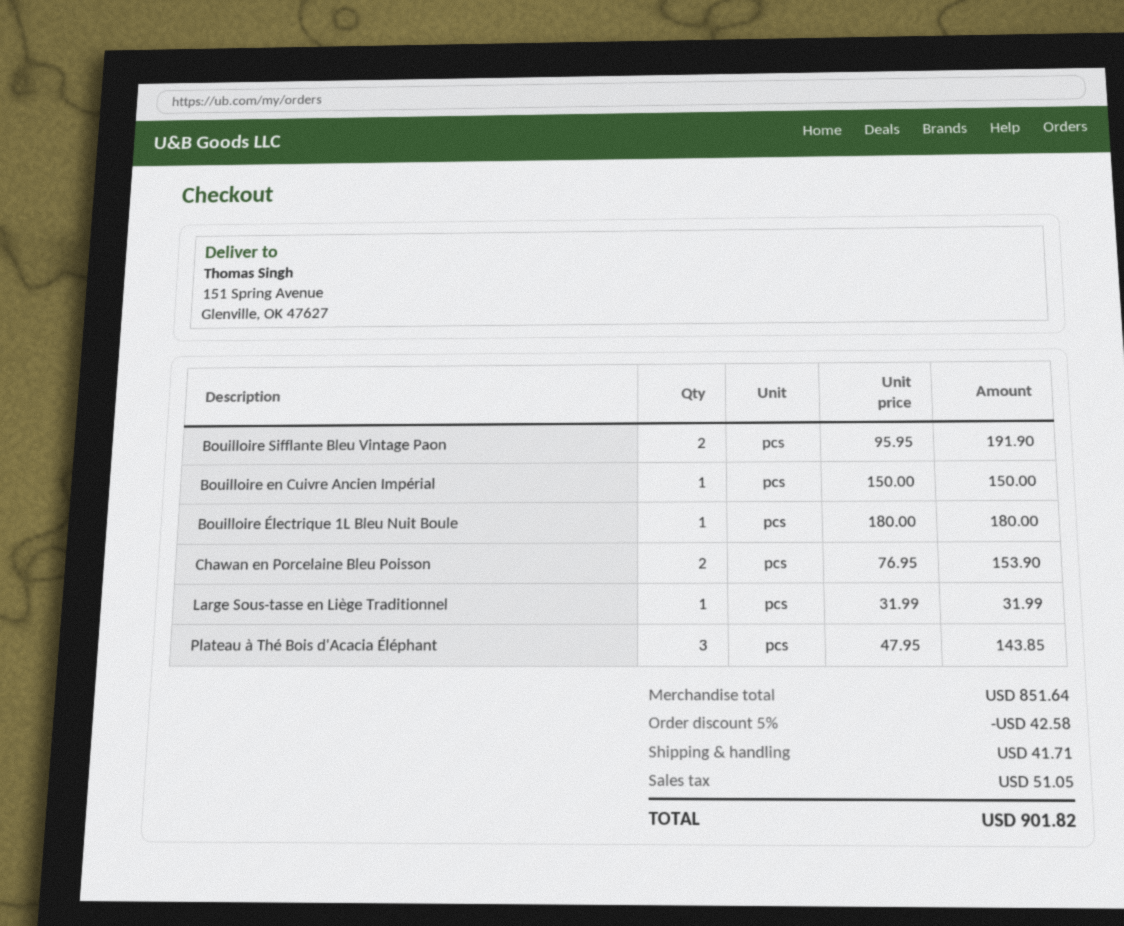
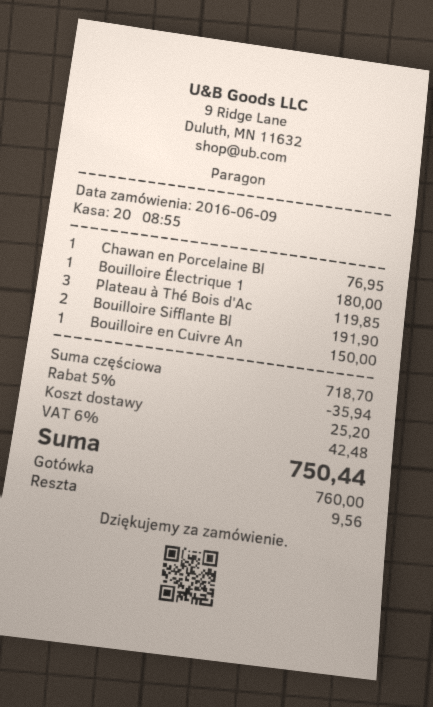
Chawan en Porcelaine Bleu Poisson: 2 for 153.90 -> 1 for 76.95
Large Sous-tasse en Liège Traditionnel: 1 for 31.99 -> none
Plateau à Thé Bois d'Acacia Éléphant: 3 for 143.85 -> 3 for 119.85
subtotal: 851.64 -> 718.70
discount: 5% = 42.58 -> 5% = 35.94
shipping: 41.71 -> 25.20
tax: 51.05 -> 42.48
total: 901.82 -> 750.44

